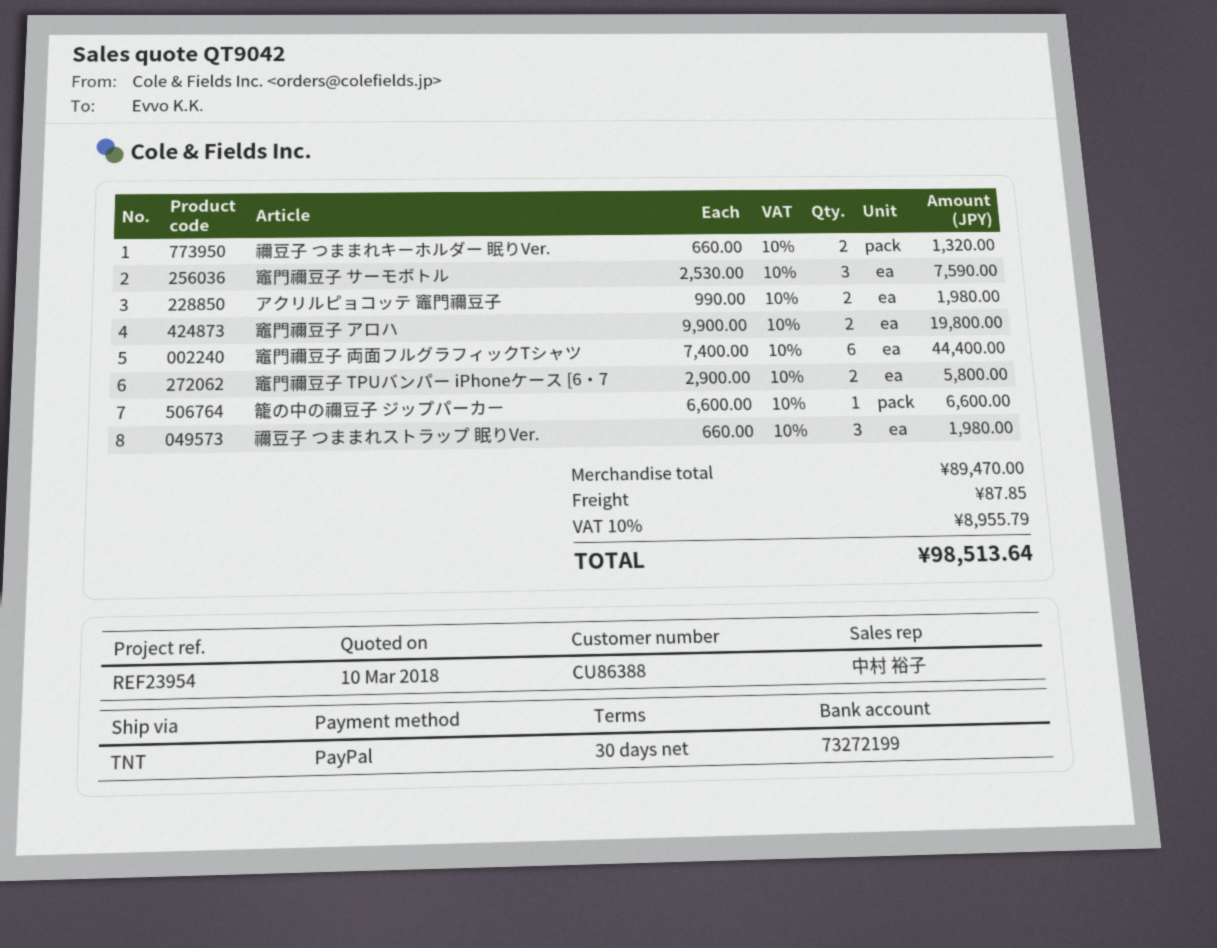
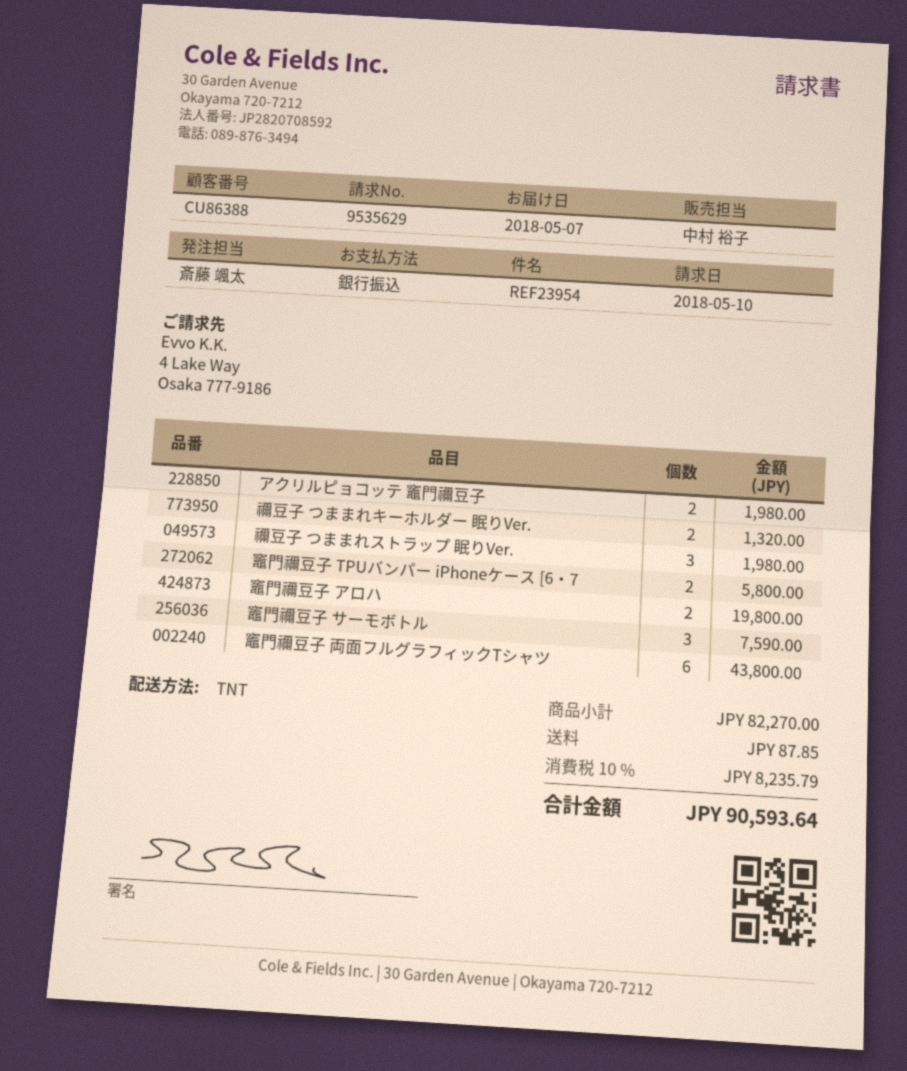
payment method: PayPal -> bank transfer
竈門禰豆子 両面フルグラフィックTシャツ: 6 for 44400.00 -> 6 for 43800.00
籠の中の禰豆子 ジップパーカー: 1 for 6600.00 -> none
subtotal: 89470.00 -> 82270.00
tax: 10% = 8955.79 -> 10% = 8235.79
total: 98513.64 -> 90593.64

